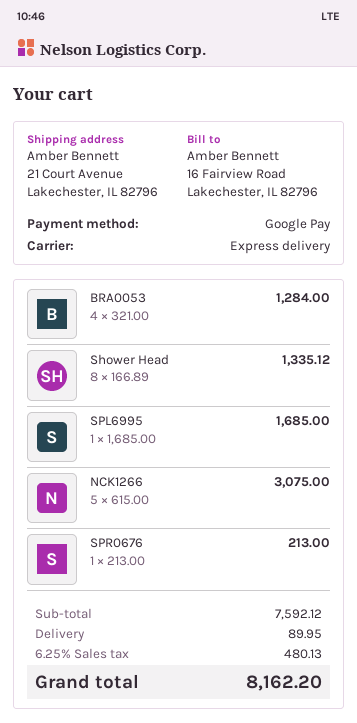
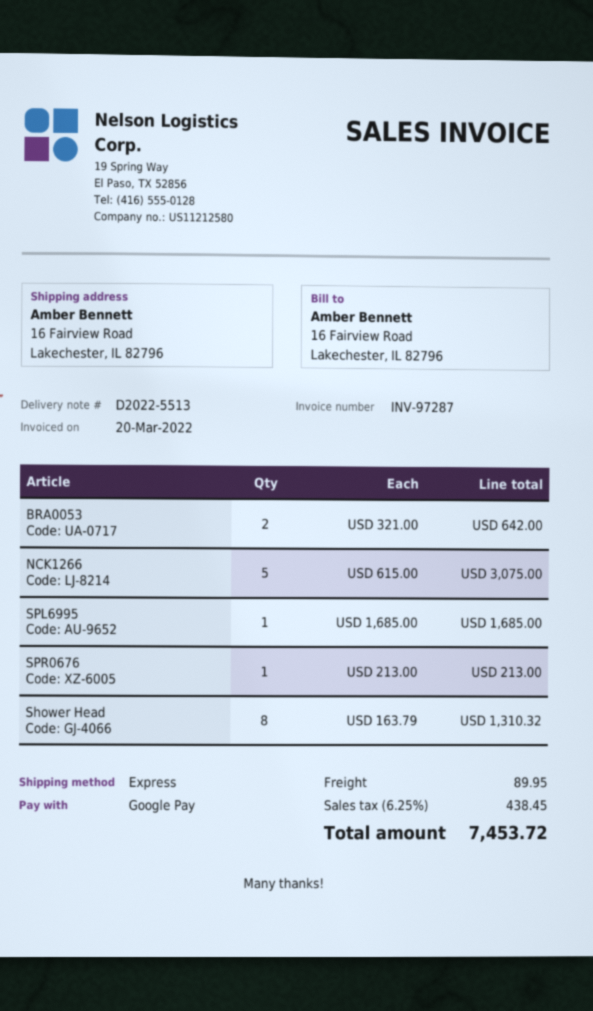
ship to: 21 Court Avenue, Lakechester, IL 82796 -> 16 Fairview Road, Lakechester, IL 82796
BRA0053: 4 x 321.00 = 1284.00 -> 2 x 321.00 = 642.00
Shower Head: 8 x 166.89 = 1335.12 -> 8 x 163.79 = 1310.32
tax: 6.25% = 480.13 -> 6.25% = 438.45
total: 8162.20 -> 7453.72

